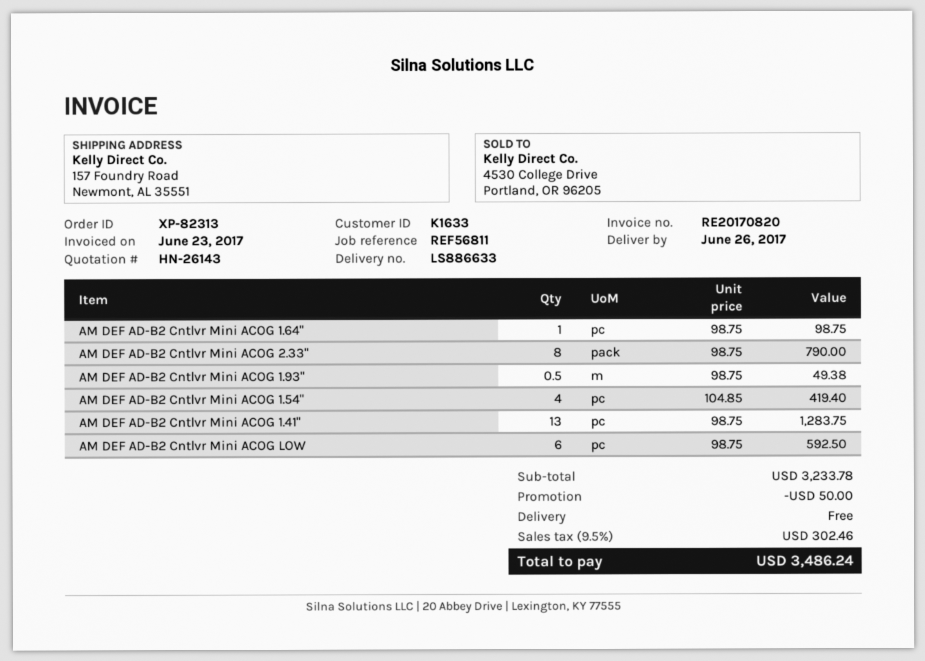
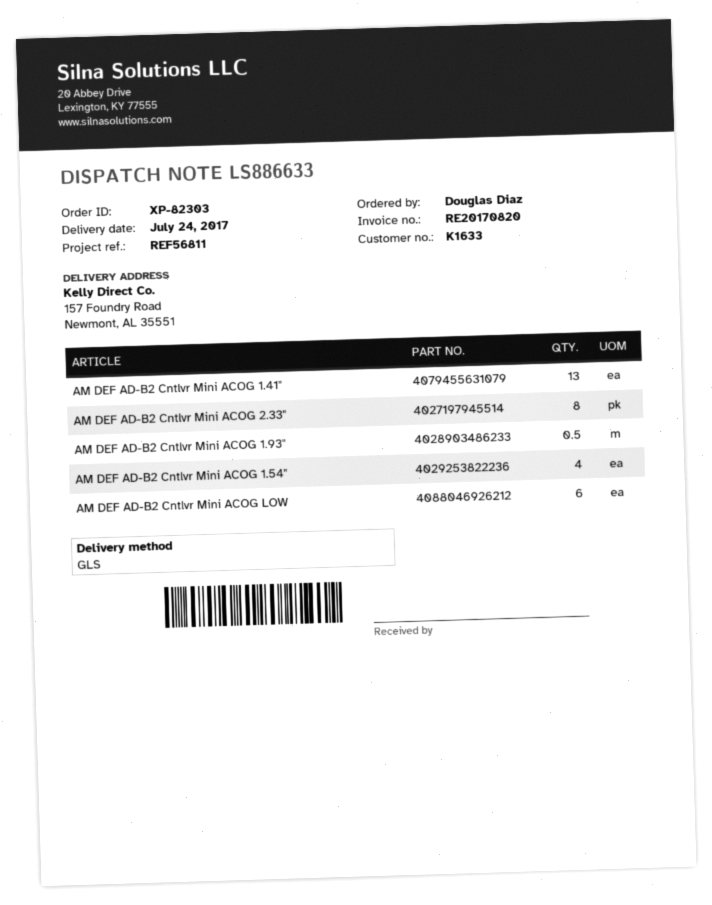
order number: XP-82313 -> XP-82303
delivery date: 2017-06-26 -> 2017-07-24
AM DEF AD-B2 Cntlvr Mini ACOG 1.64": 1 -> none

